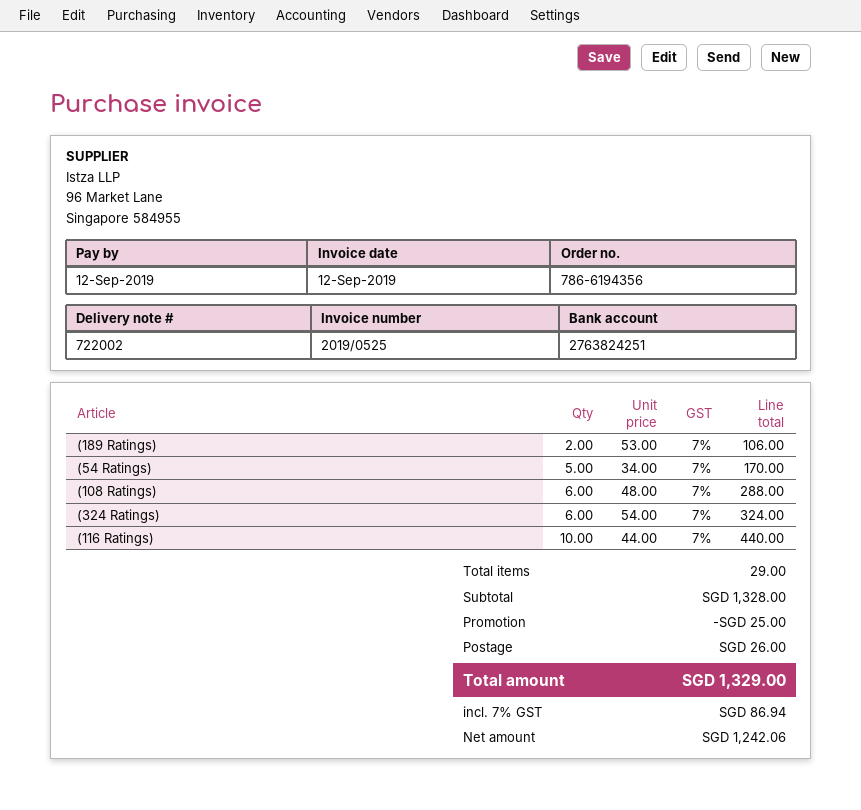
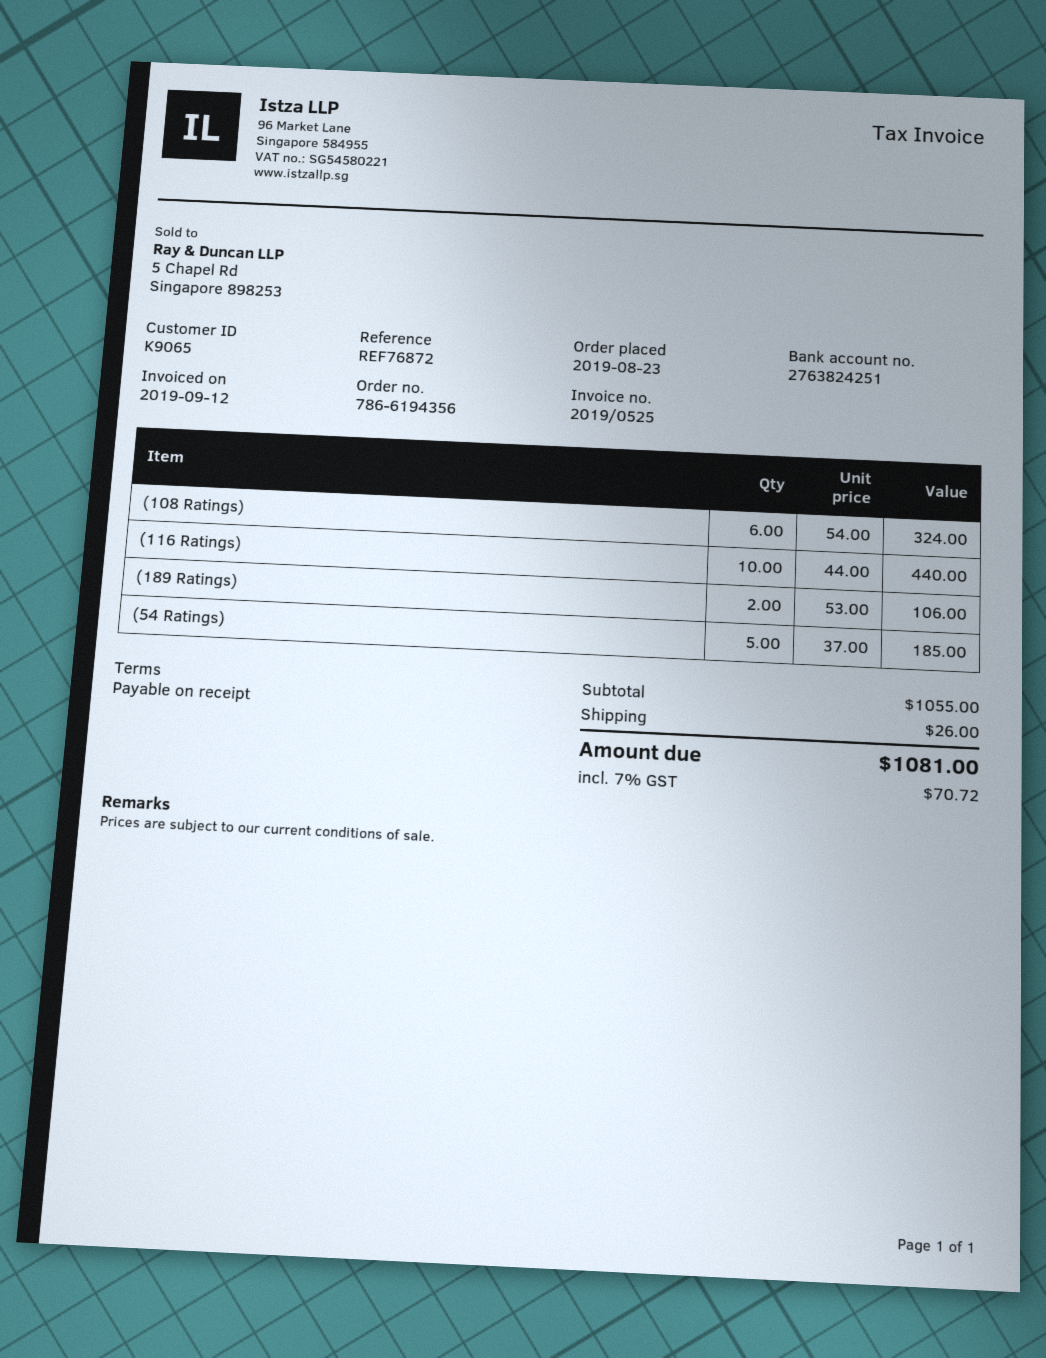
(54 Ratings): 5 x 34.00 = 170.00 -> 5 x 37.00 = 185.00
(108 Ratings): 6 x 48.00 = 288.00 -> 6 x 54.00 = 324.00
(324 Ratings): 6 x 54.00 = 324.00 -> none
subtotal: 1328.00 -> 1055.00
discount: 25.00 -> none
tax: 7% = 86.94 -> 7% = 70.72
total: 1329.00 -> 1081.00

